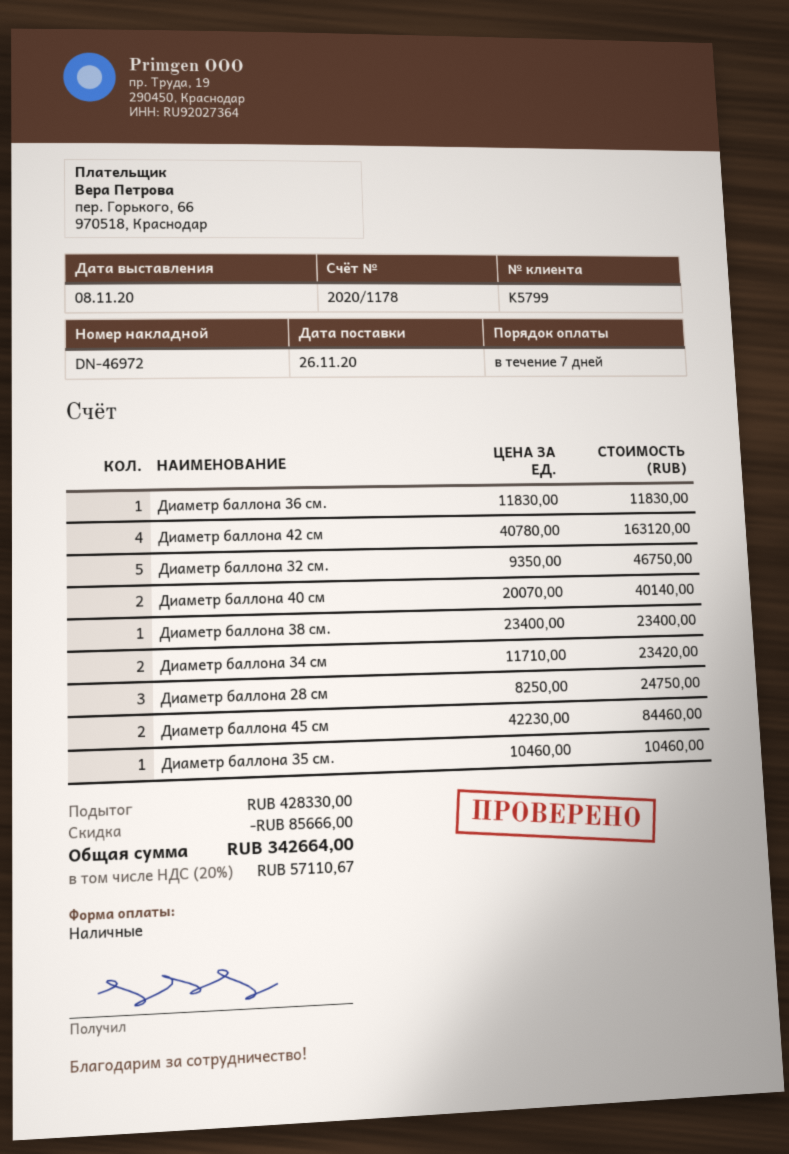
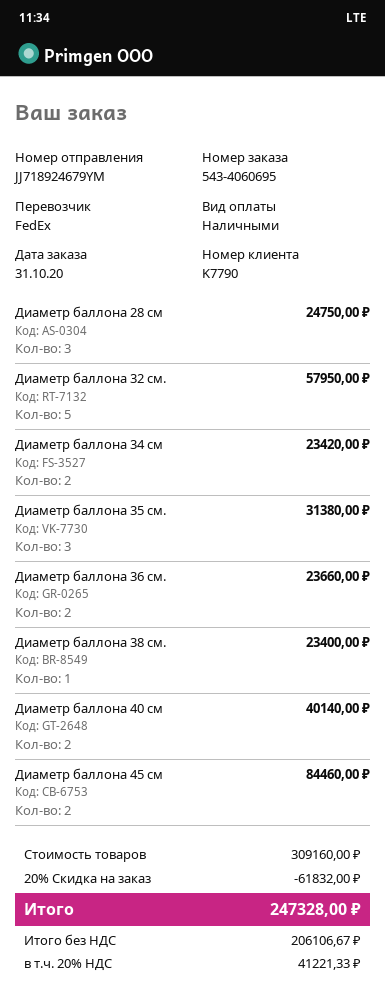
customer number: K5799 -> K7790
Диаметр баллона 36 см.: 1 for 11830.00 -> 2 for 23660.00
Диаметр баллона 42 см: 4 for 163120.00 -> none
Диаметр баллона 32 см.: 5 for 46750.00 -> 5 for 57950.00
Диаметр баллона 35 см.: 1 for 10460.00 -> 3 for 31380.00
subtotal: 428330.00 -> 309160.00
discount: 85666.00 -> 61832.00
tax: 20% = 57110.67 -> 20% = 41221.33
total: 342664.00 -> 247328.00

